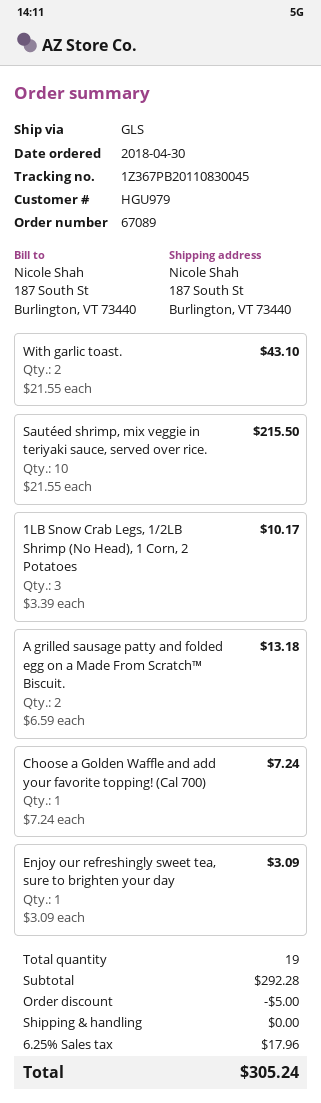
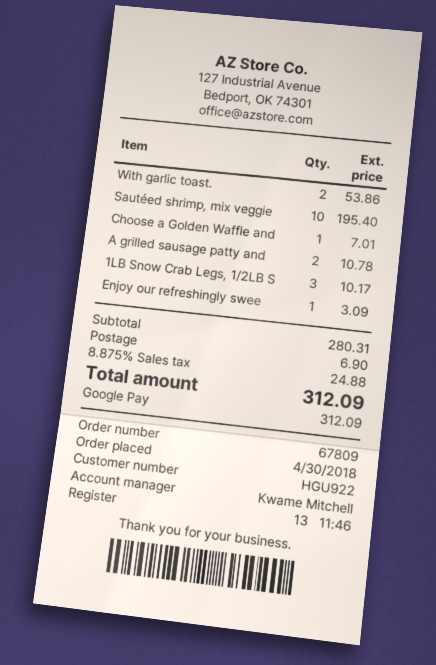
order number: 67089 -> 67809
customer number: HGU979 -> HGU922
With garlic toast.: 2 for 43.10 -> 2 for 53.86
Sautéed shrimp, mix veggie in teriyaki sauce, served over rice.: 10 for 215.50 -> 10 for 195.40
A grilled sausage patty and folded egg on a Made From Scratch™ Biscuit.: 2 for 13.18 -> 2 for 10.78
Choose a Golden Waffle and add your favorite topping! (Cal 700): 1 for 7.24 -> 1 for 7.01
subtotal: 292.28 -> 280.31
discount: 5.00 -> none
shipping: 0.00 -> 6.90
tax: 6.25% = 17.96 -> 8.875% = 24.88
total: 305.24 -> 312.09

